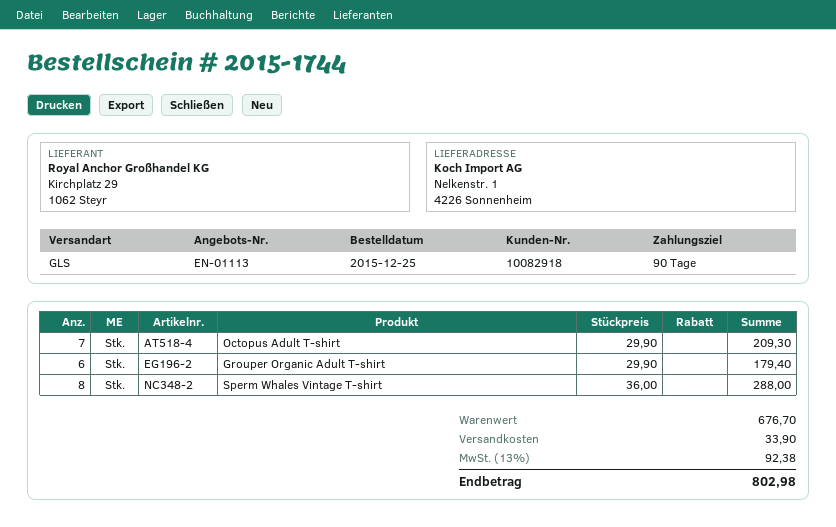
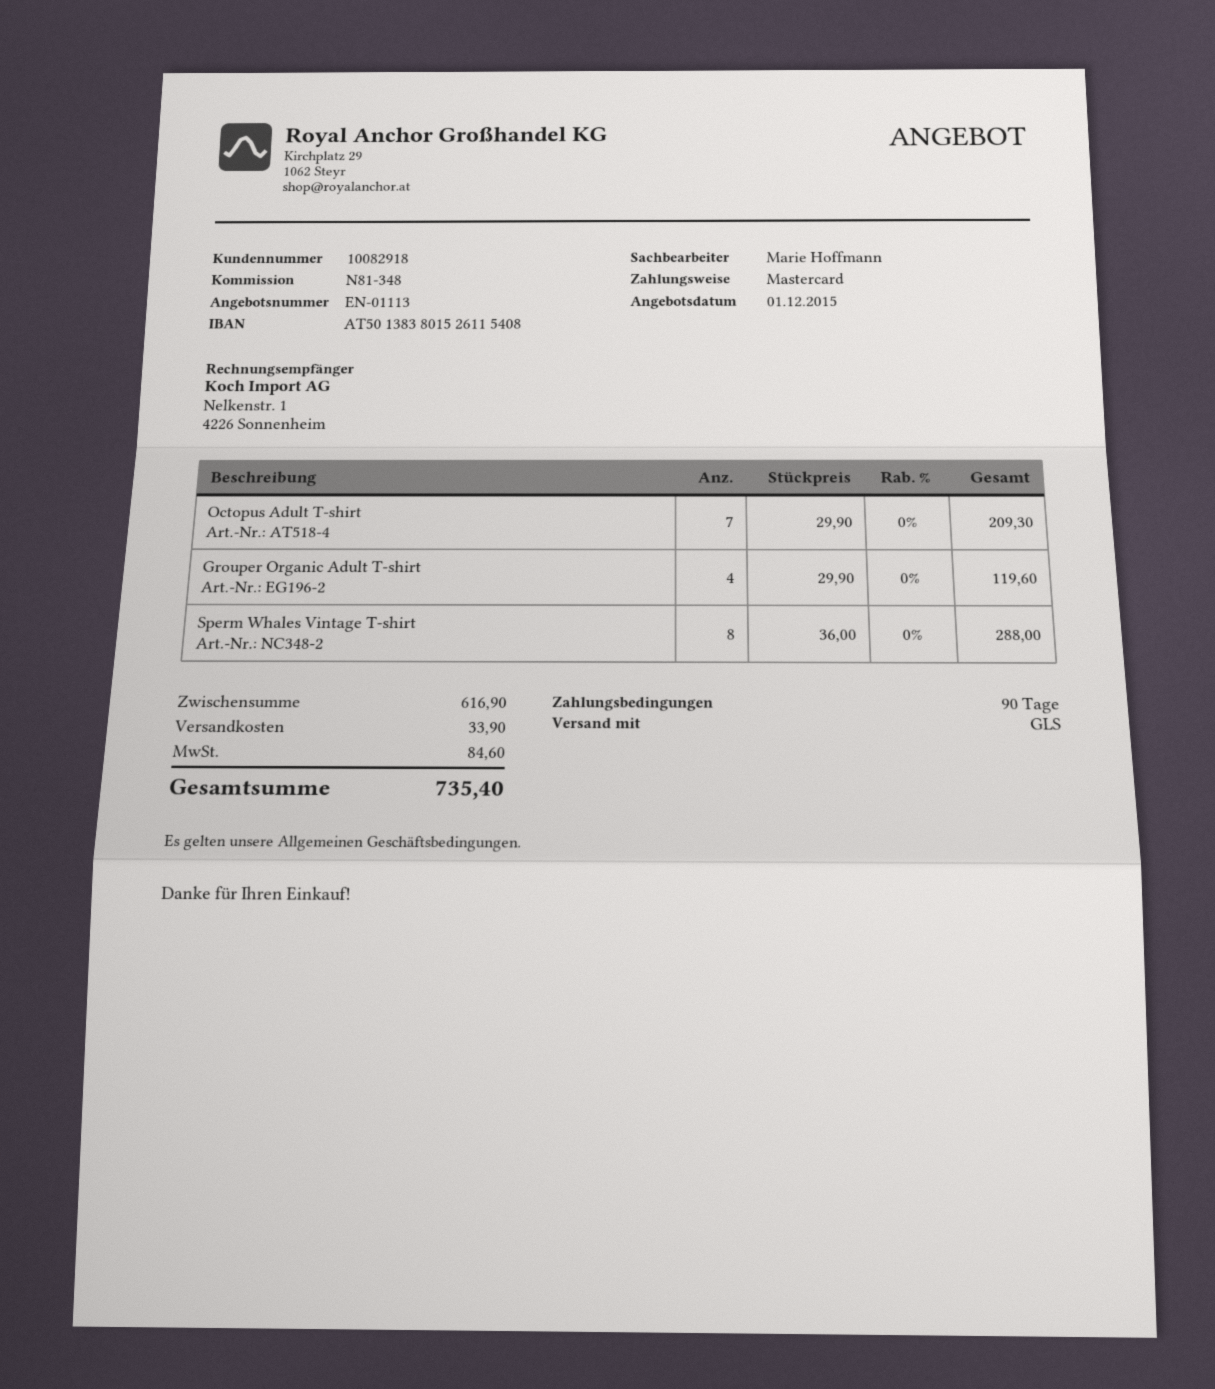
Grouper Organic Adult T-shirt: 6 x 29.90 = 179.40 -> 4 x 29.90 = 119.60
subtotal: 676.70 -> 616.90
tax: 92.38 -> 84.60
total: 802.98 -> 735.40

